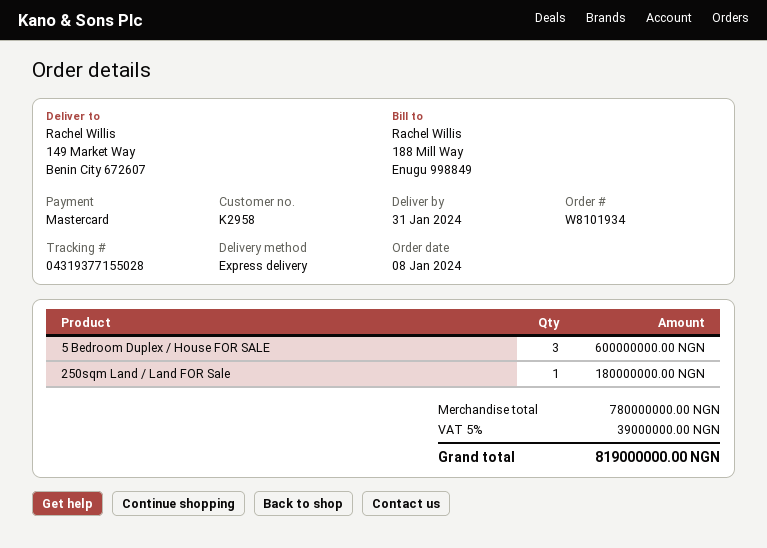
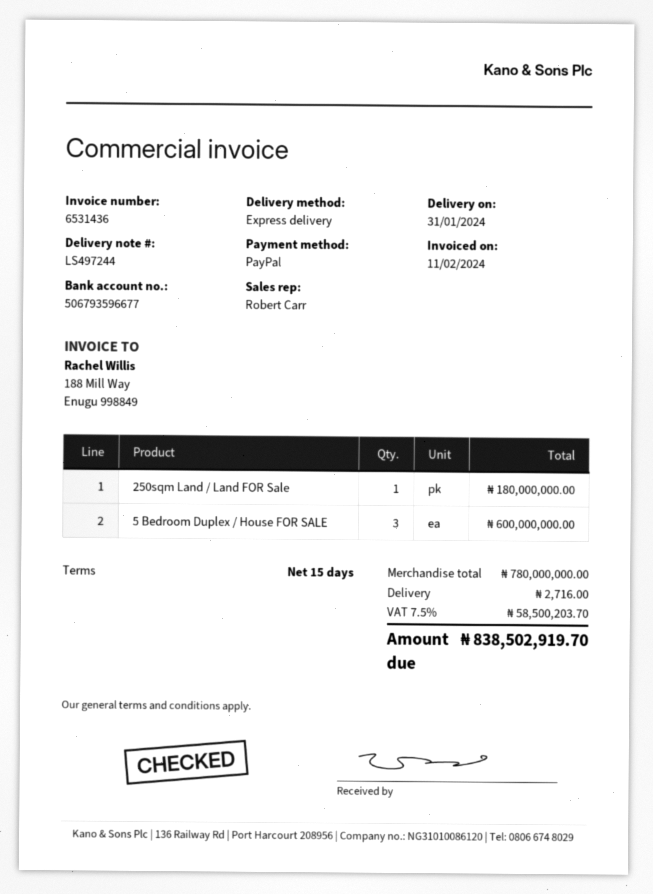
payment method: Mastercard -> PayPal
shipping: none -> 2716.00
tax: 5% = 39000000.00 -> 7.5% = 58500203.70
total: 819000000.00 -> 838502919.70

